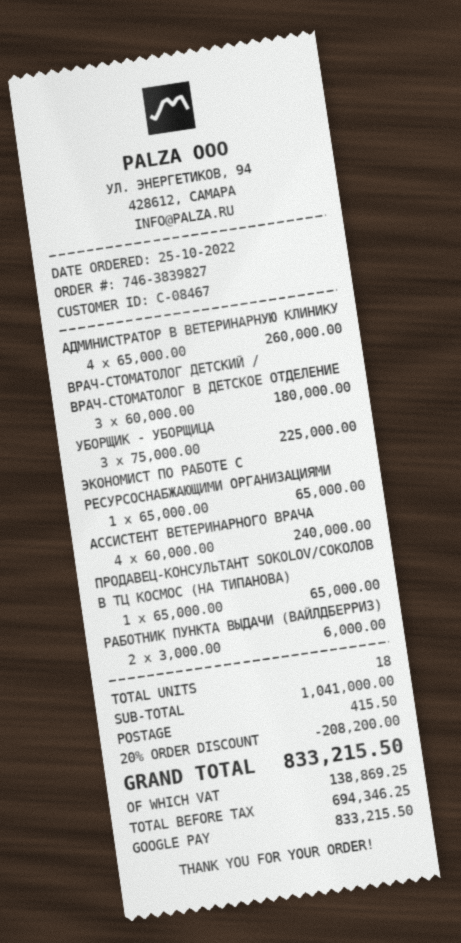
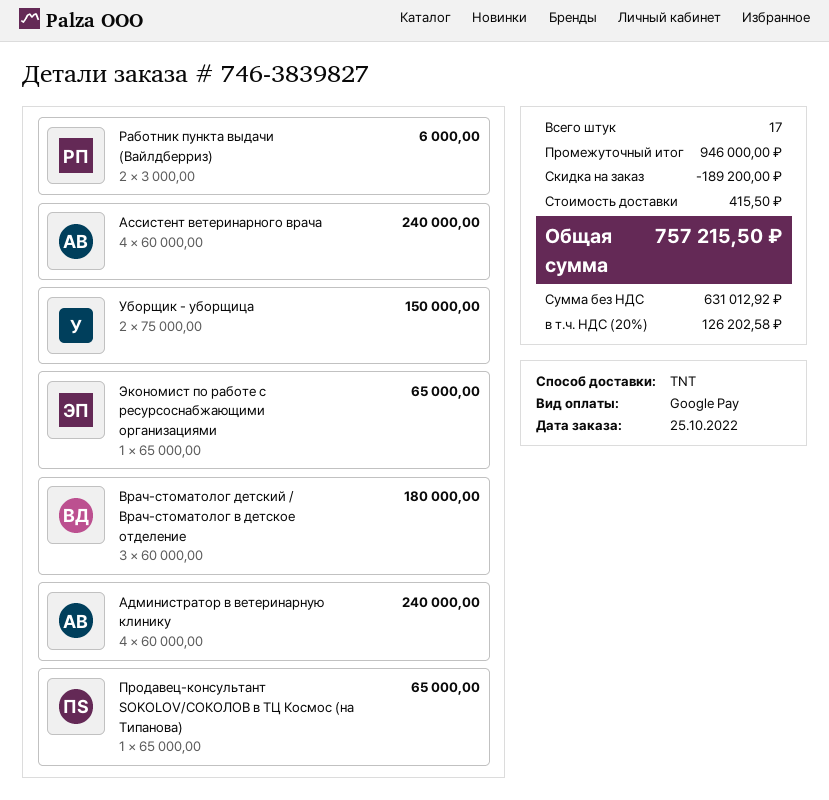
АДМИНИСТРАТОР В ВЕТЕРИНАРНУЮ КЛИНИКУ: 4 x 65000.00 = 260000.00 -> 4 x 60000.00 = 240000.00
УБОРЩИК - УБОРЩИЦА: 3 x 75000.00 = 225000.00 -> 2 x 75000.00 = 150000.00
total quantity: 18 -> 17
subtotal: 1041000.00 -> 946000.00
discount: 208200.00 -> 189200.00
net: 694346.25 -> 631012.92
tax: 138869.25 -> 126202.58
total: 833215.50 -> 757215.50

